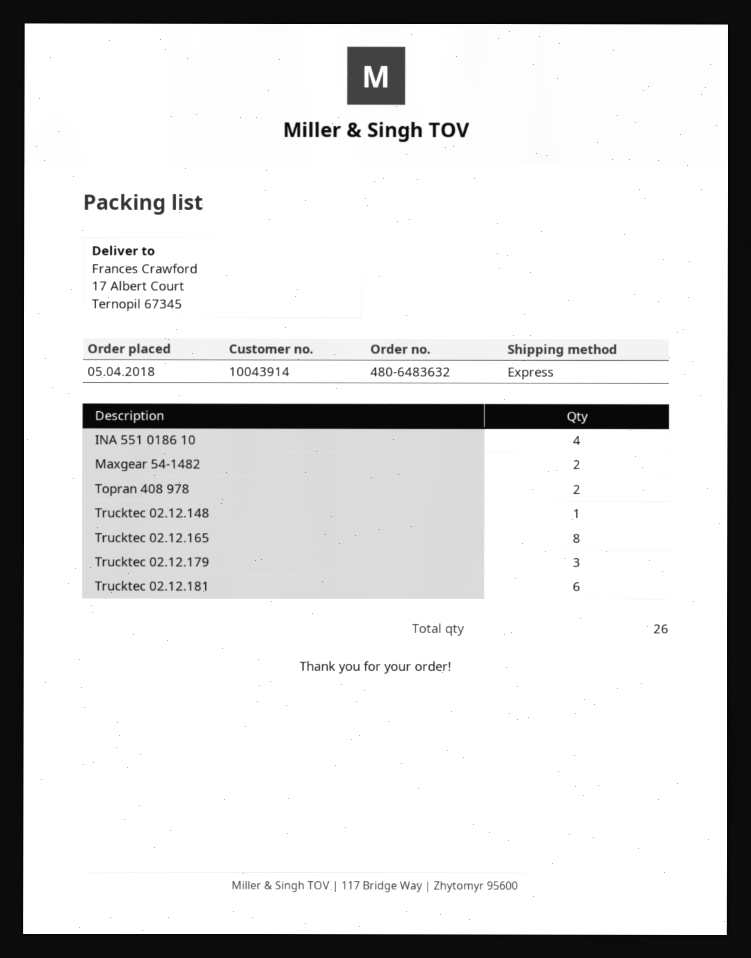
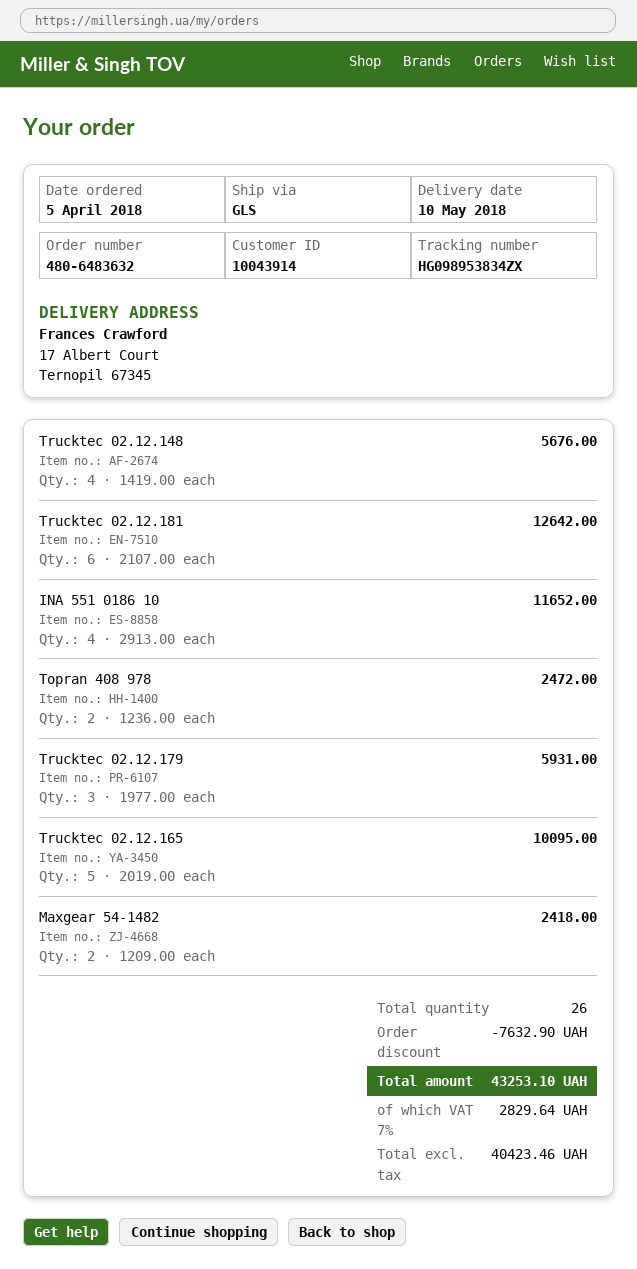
shipping method: express -> GLS
Trucktec 02.12.148: 1 -> 4
Trucktec 02.12.165: 8 -> 5

